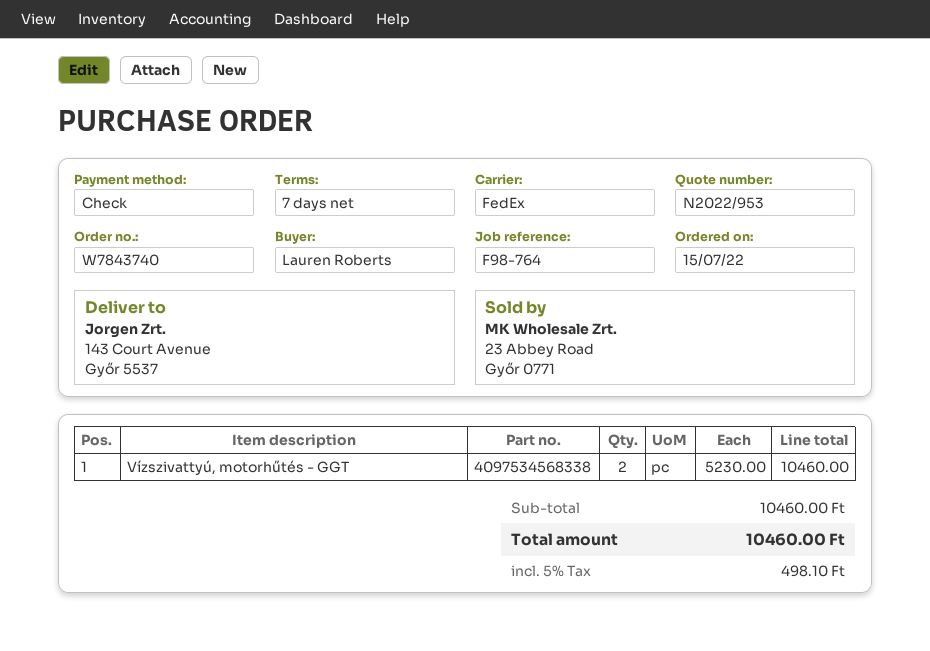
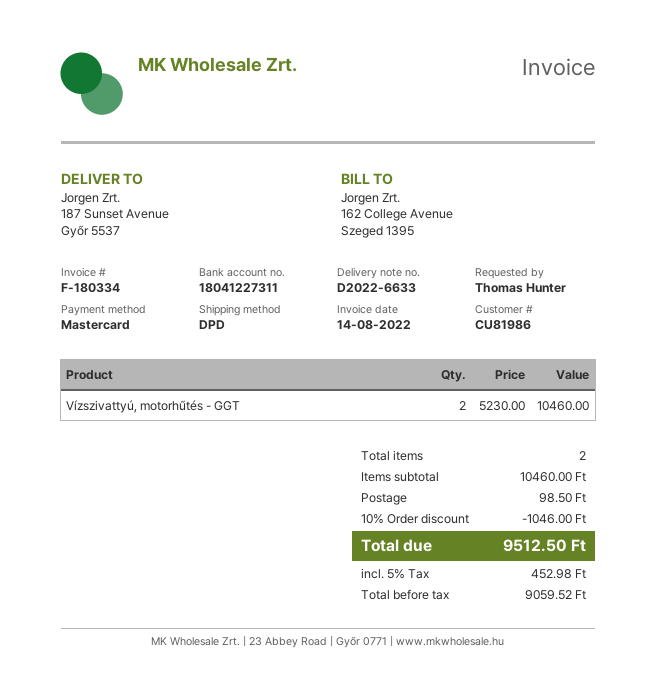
ordered by: Lauren Roberts -> Thomas Hunter
payment method: cheque -> Mastercard
shipping method: FedEx -> DPD
ship to: 143 Court Avenue, Győr 5537 -> 187 Sunset Avenue, Győr 5537
discount: none -> 10% = 1046.00
shipping: none -> 98.50
tax: 5% = 498.10 -> 5% = 452.98
total: 10460.00 -> 9512.50

